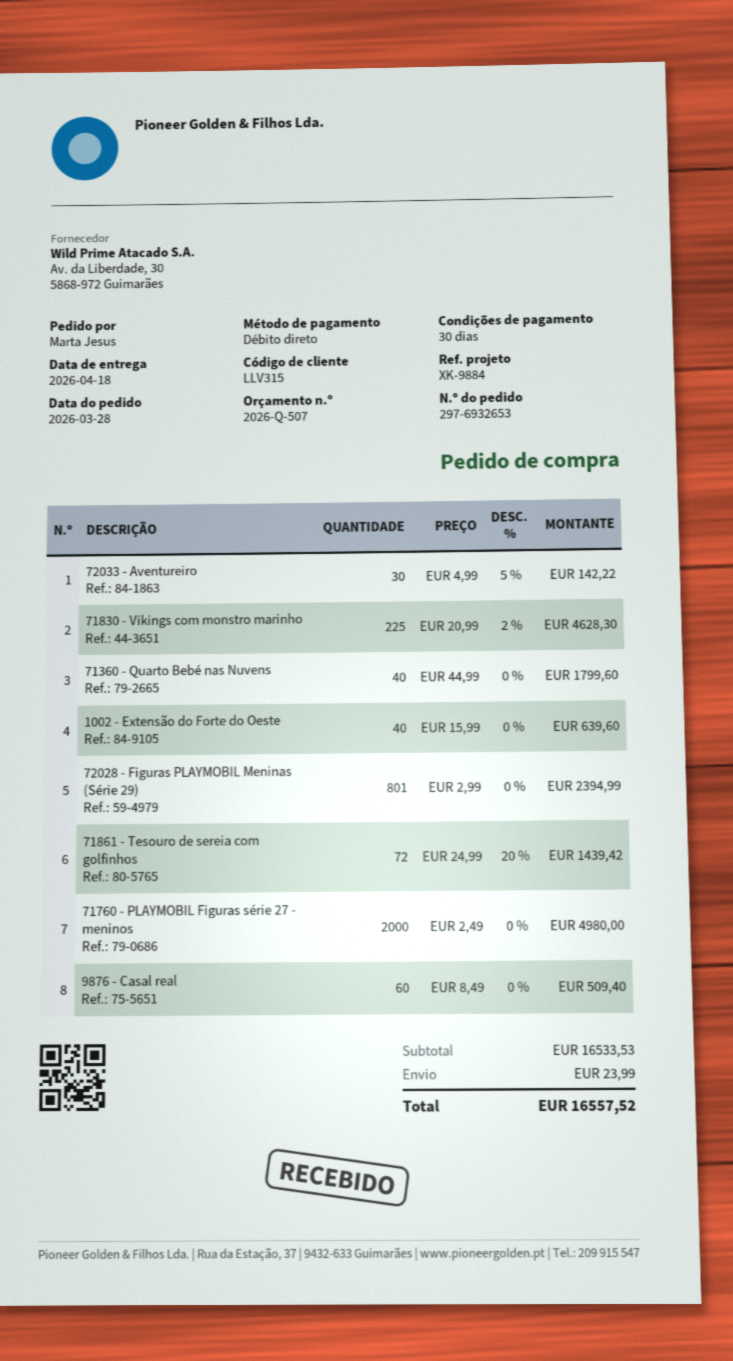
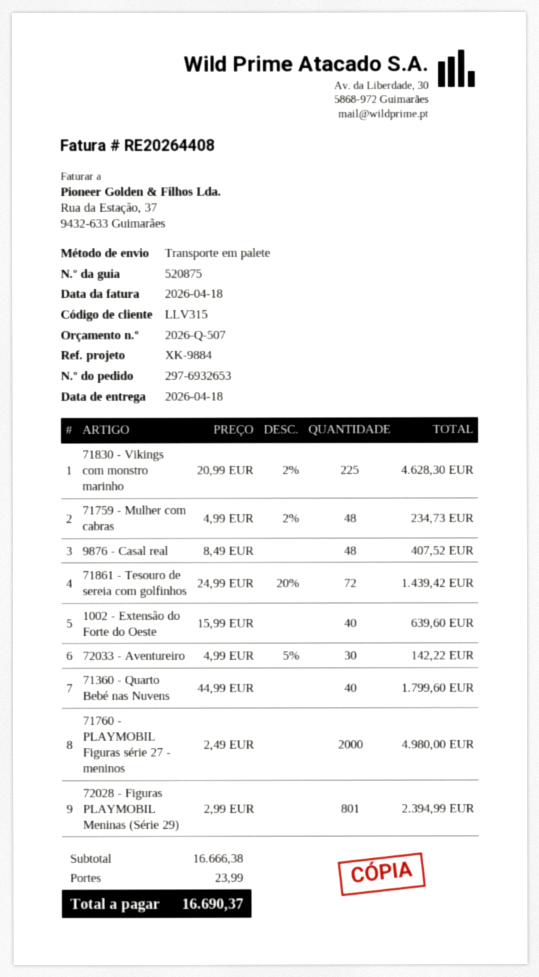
9876 - Casal real: 60 x 8.49 = 509.40 -> 48 x 8.49 = 407.52
71759 - Mulher com cabras: none -> 48 x 4.99 - 2% = 234.73
subtotal: 16533.53 -> 16666.38
total: 16557.52 -> 16690.37

